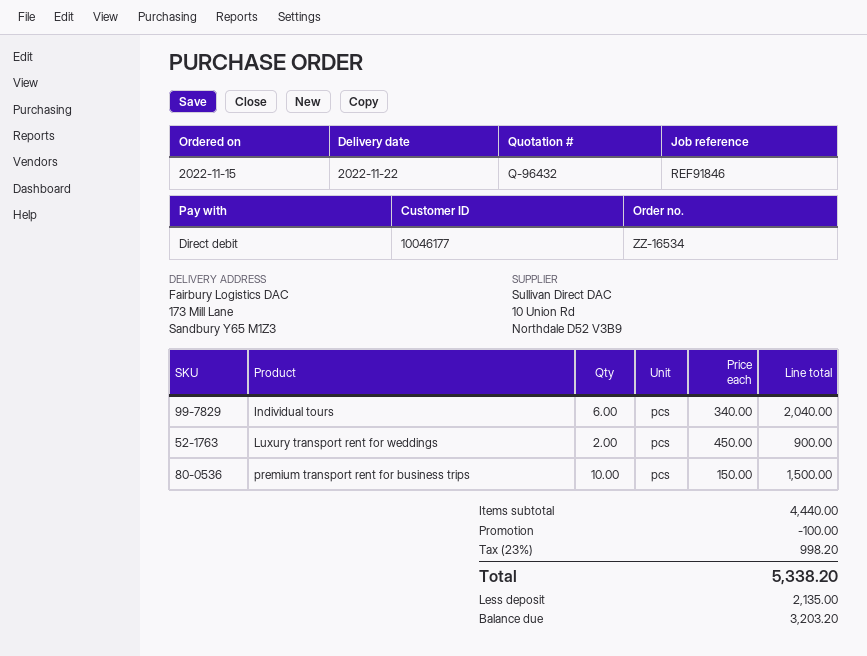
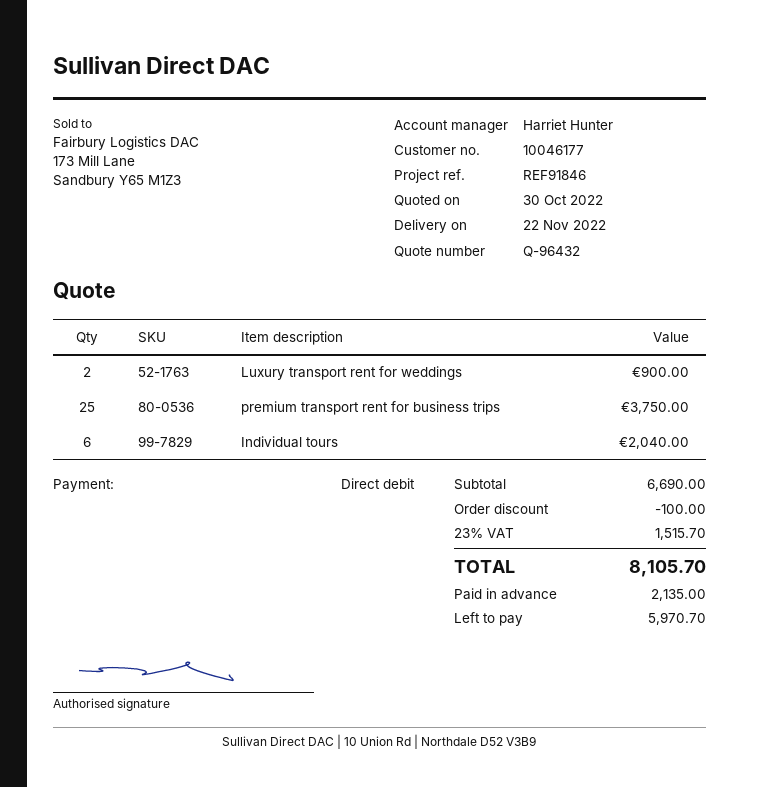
premium transport rent for business trips: 10 for 1500.00 -> 25 for 3750.00
subtotal: 4440.00 -> 6690.00
tax: 23% = 998.20 -> 23% = 1515.70
total: 5338.20 -> 8105.70
balance: 3203.20 -> 5970.70

